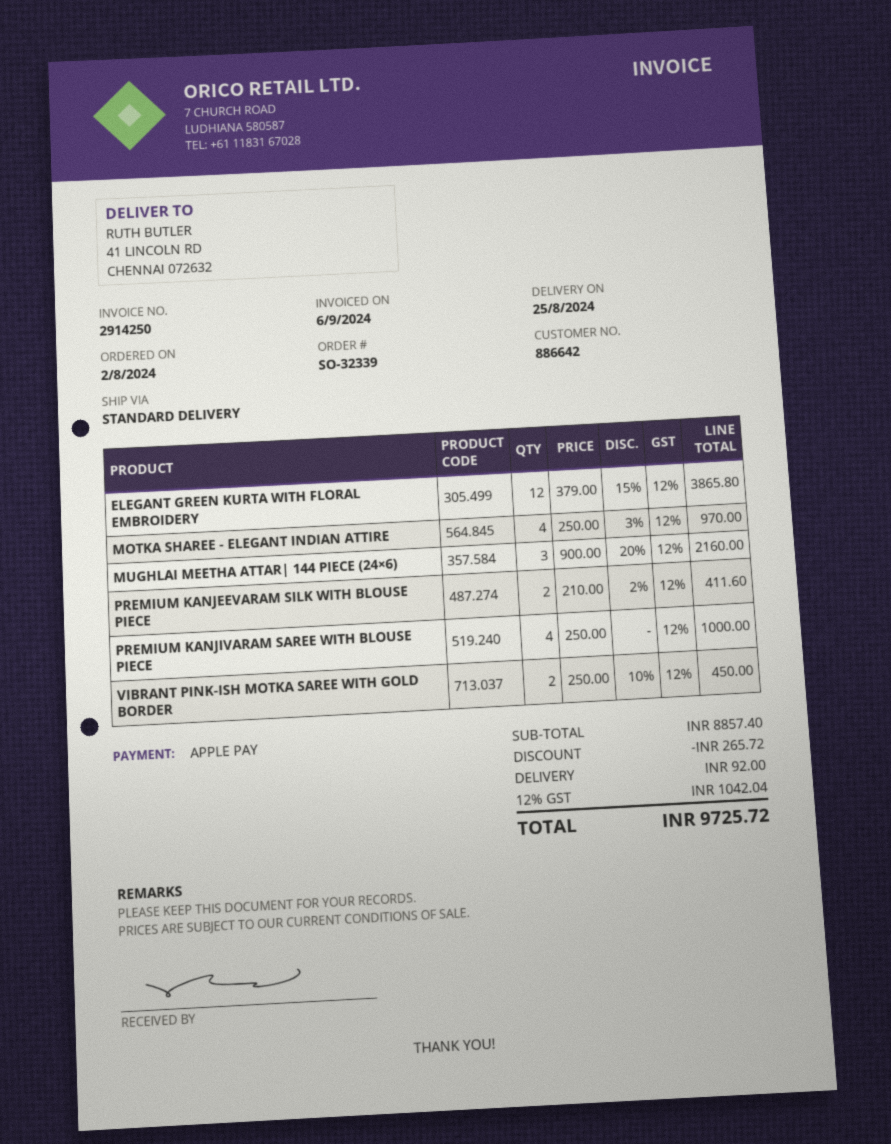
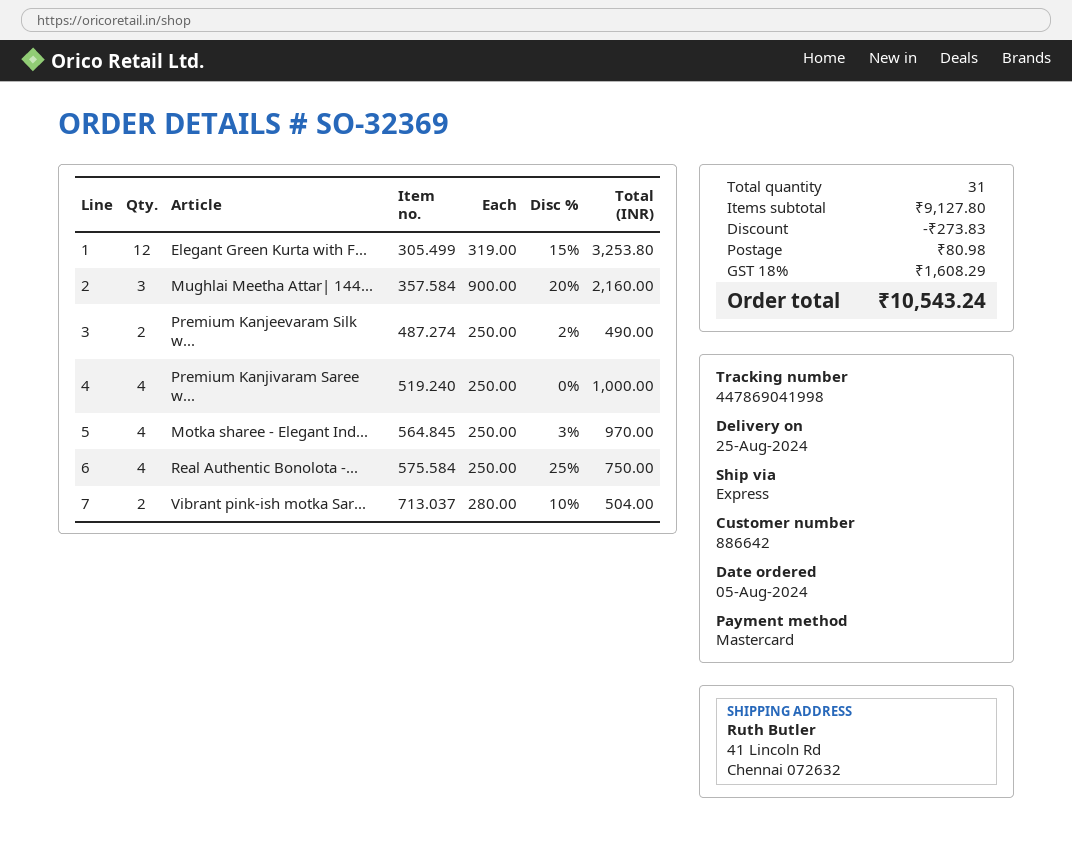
order number: SO-32339 -> SO-32369
order date: 2024-08-02 -> 2024-08-05
payment method: Apple Pay -> Mastercard
shipping method: standard -> express
ELEGANT GREEN KURTA WITH FLORAL EMBROIDERY: 12 x 379.00 - 15% = 3865.80 -> 12 x 319.00 - 15% = 3253.80
PREMIUM KANJEEVARAM SILK WITH BLOUSE PIECE: 2 x 210.00 - 2% = 411.60 -> 2 x 250.00 - 2% = 490.00
VIBRANT PINK-ISH MOTKA SAREE WITH GOLD BORDER: 2 x 250.00 - 10% = 450.00 -> 2 x 280.00 - 10% = 504.00
Real Authentic Bonolota -...: none -> 4 x 250.00 - 25% = 750.00
subtotal: 8857.40 -> 9127.80
discount: 265.72 -> 273.83
shipping: 92.00 -> 80.98
tax: 12% = 1042.04 -> 18% = 1608.29
total: 9725.72 -> 10543.24

